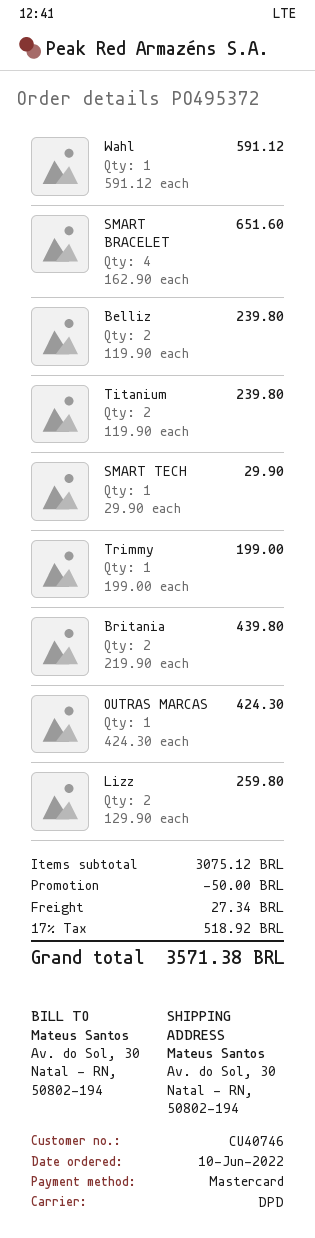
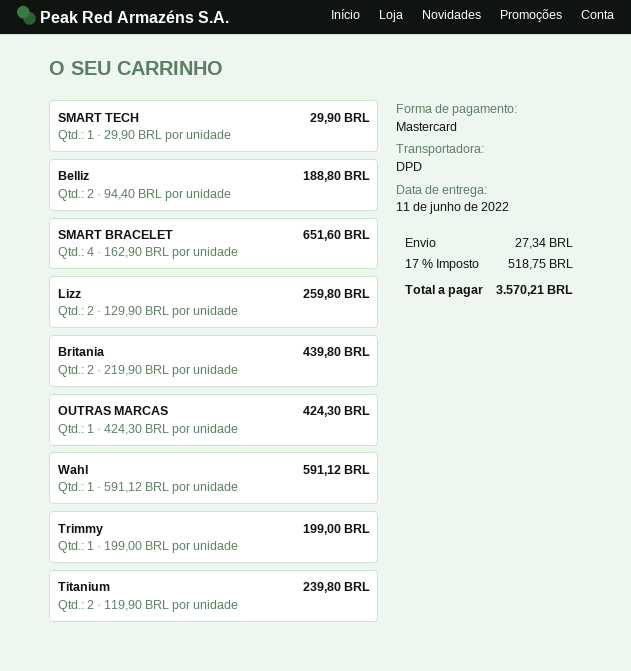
Belliz: 2 x 119.90 = 239.80 -> 2 x 94.40 = 188.80
discount: 50.00 -> none
tax: 17% = 518.92 -> 17% = 518.75
total: 3571.38 -> 3570.21

